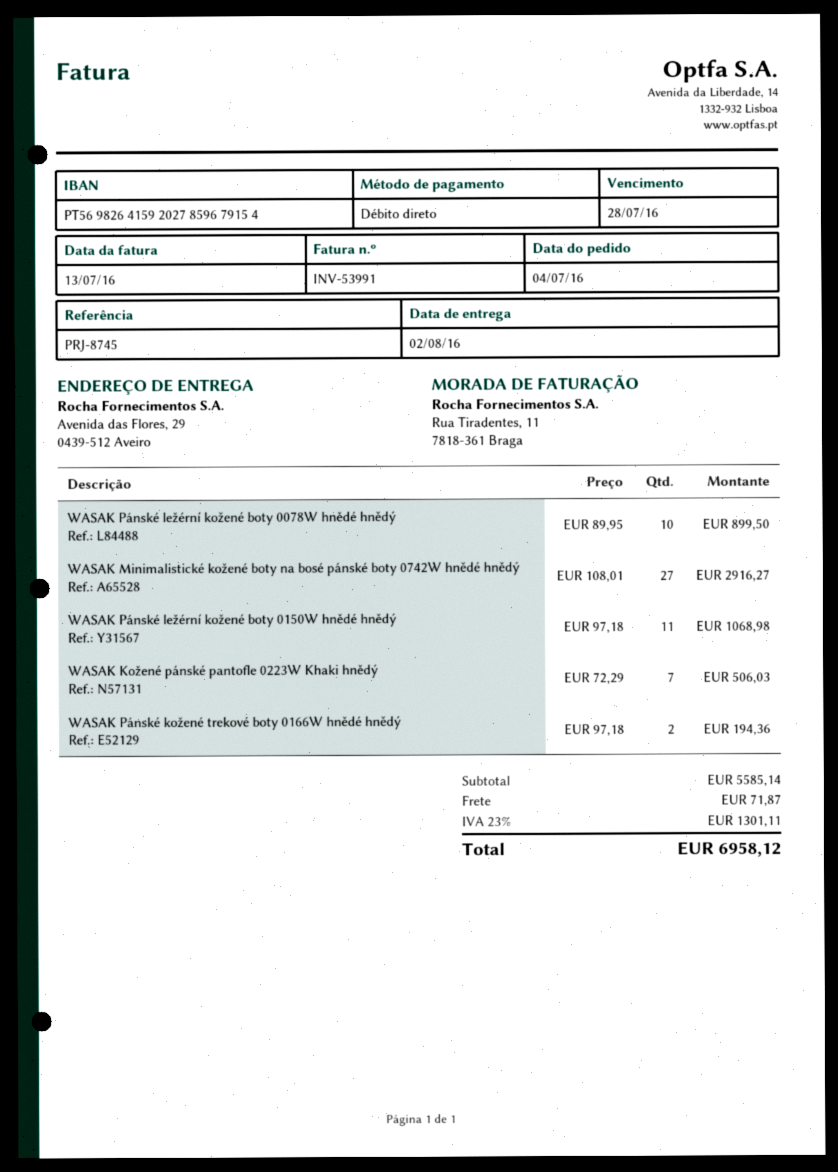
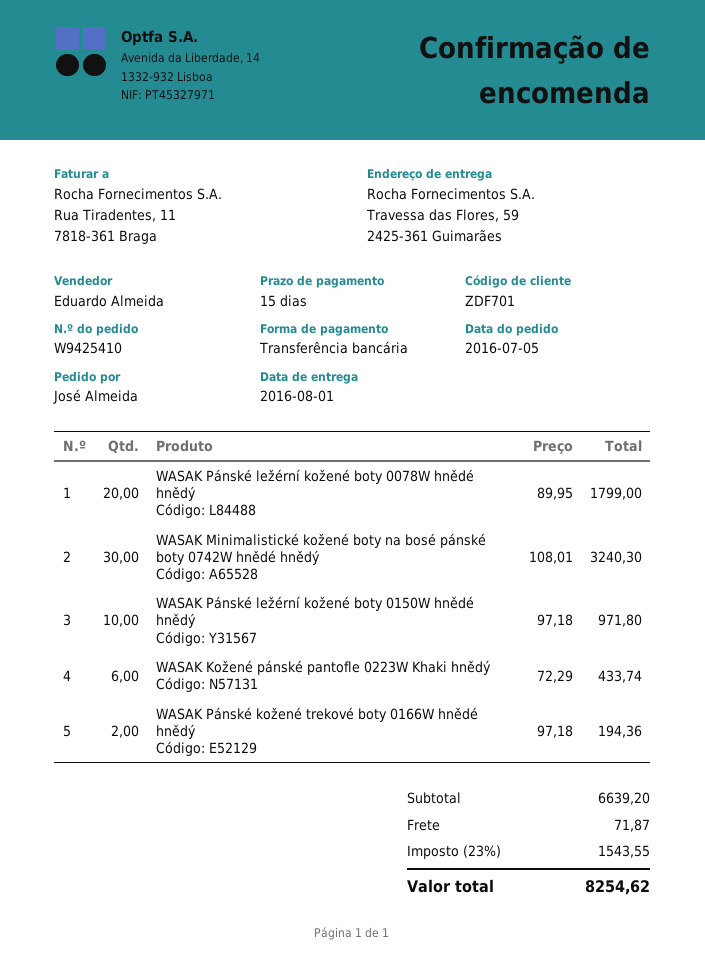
order date: 2016-07-04 -> 2016-07-05
delivery date: 2016-08-02 -> 2016-08-01
payment method: direct debit -> bank transfer
ship to: Avenida das Flores, 29, 0439-512 Aveiro -> Travessa das Flores, 59, 2425-361 Guimarães
WASAK Pánské ležérní kožené boty 0078W hnědé hnědý: 10 x 89.95 = 899.50 -> 20 x 89.95 = 1799.00
WASAK Minimalistické kožené boty na bosé pánské boty 0742W hnědé hnědý: 27 x 108.01 = 2916.27 -> 30 x 108.01 = 3240.30
WASAK Pánské ležérní kožené boty 0150W hnědé hnědý: 11 x 97.18 = 1068.98 -> 10 x 97.18 = 971.80
WASAK Kožené pánské pantofle 0223W Khaki hnědý: 7 x 72.29 = 506.03 -> 6 x 72.29 = 433.74
subtotal: 5585.14 -> 6639.20
tax: 23% = 1301.11 -> 23% = 1543.55
total: 6958.12 -> 8254.62

